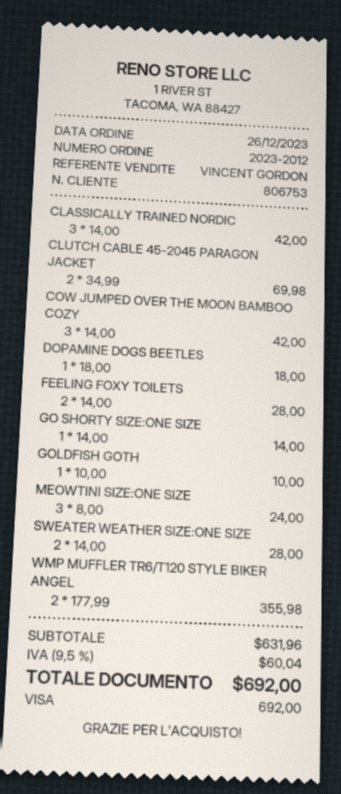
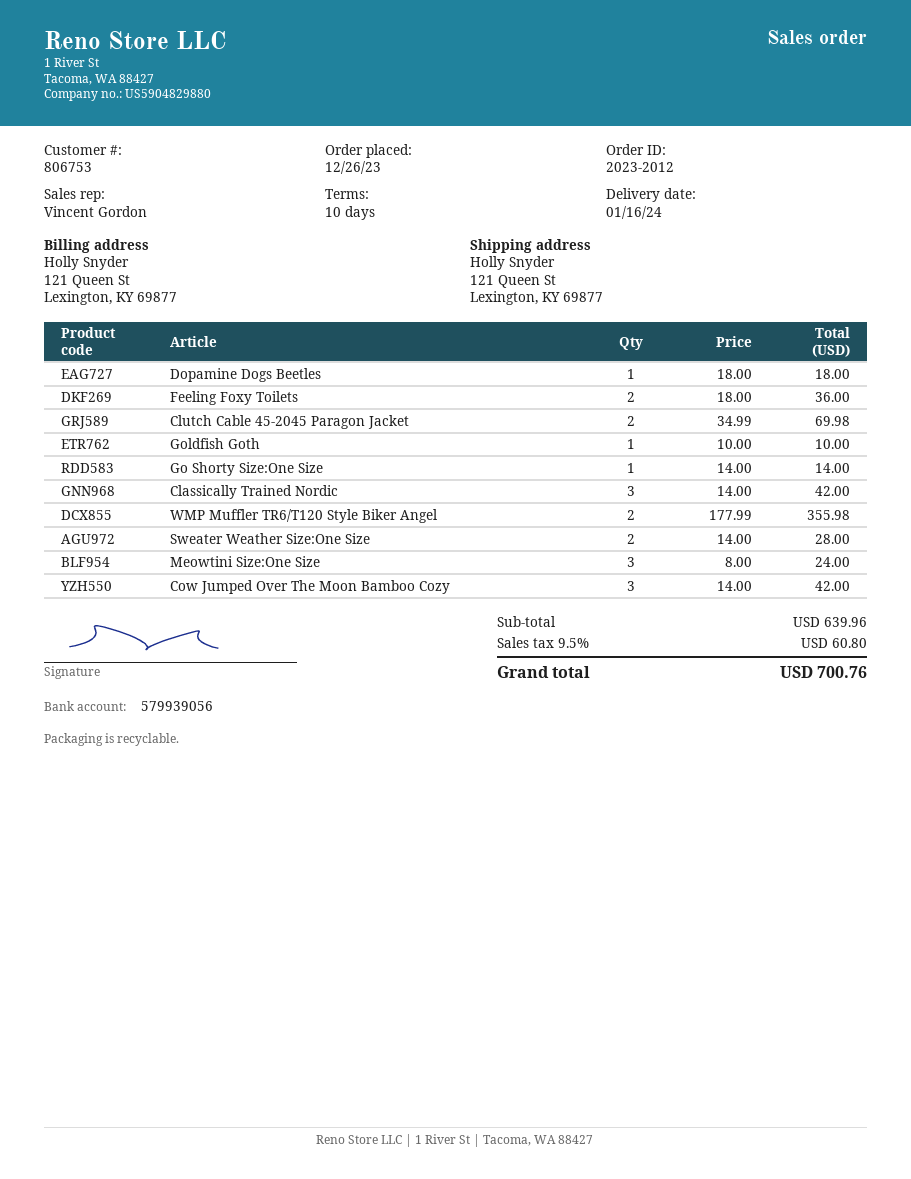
FEELING FOXY TOILETS: 2 x 14.00 = 28.00 -> 2 x 18.00 = 36.00
subtotal: 631.96 -> 639.96
tax: 9.5% = 60.04 -> 9.5% = 60.80
total: 692.00 -> 700.76

